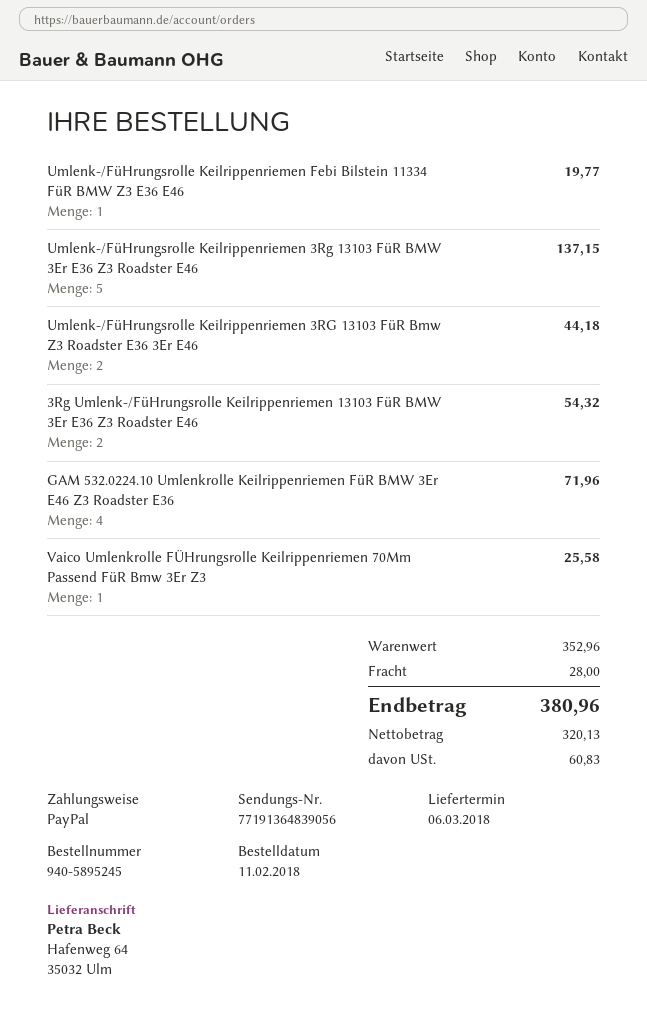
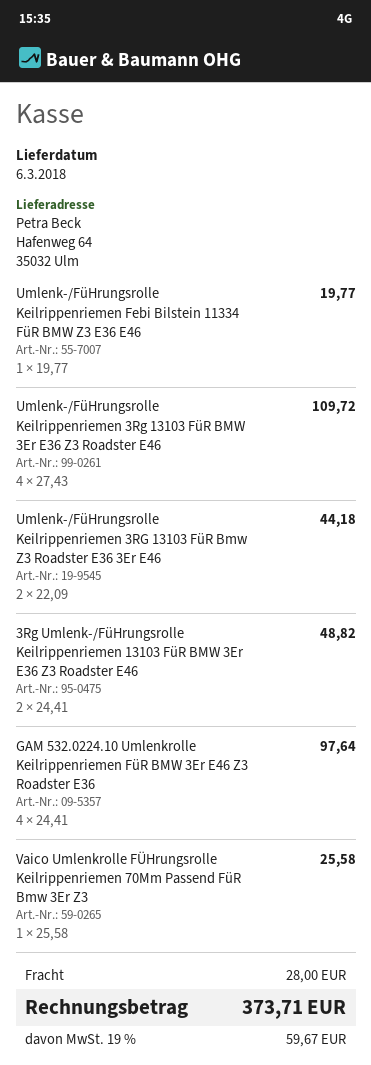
Umlenk-/FüHrungsrolle Keilrippenriemen 3Rg 13103 FüR BMW 3Er E36 Z3 Roadster E46: 5 for 137.15 -> 4 for 109.72
3Rg Umlenk-/FüHrungsrolle Keilrippenriemen 13103 FüR BMW 3Er E36 Z3 Roadster E46: 2 for 54.32 -> 2 for 48.82
GAM 532.0224.10 Umlenkrolle Keilrippenriemen FüR BMW 3Er E46 Z3 Roadster E36: 4 for 71.96 -> 4 for 97.64
tax: 60.83 -> 59.67
total: 380.96 -> 373.71

